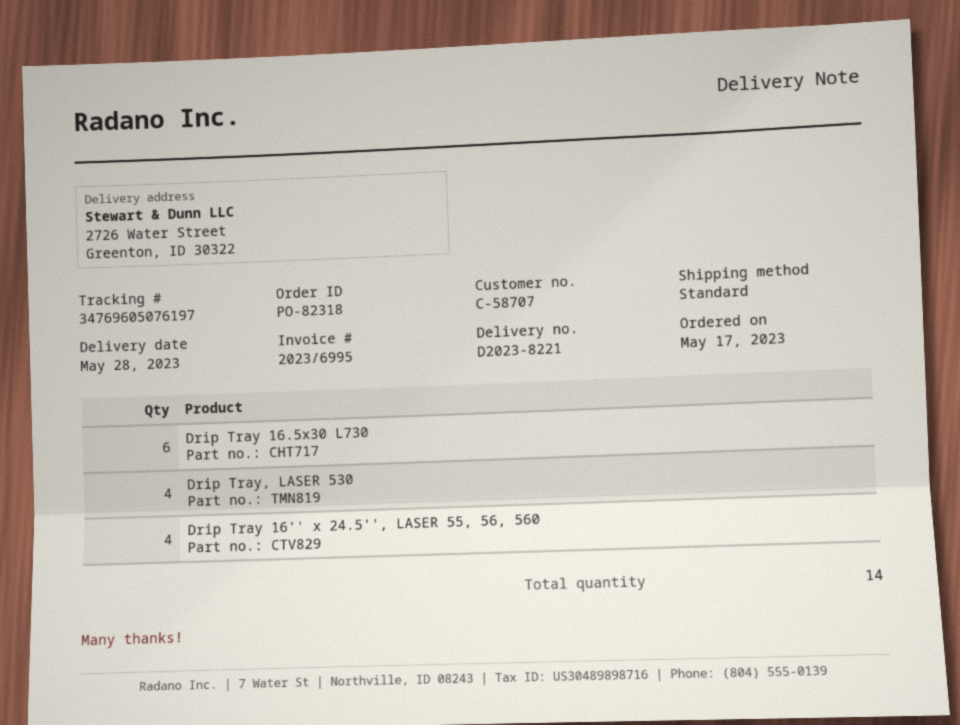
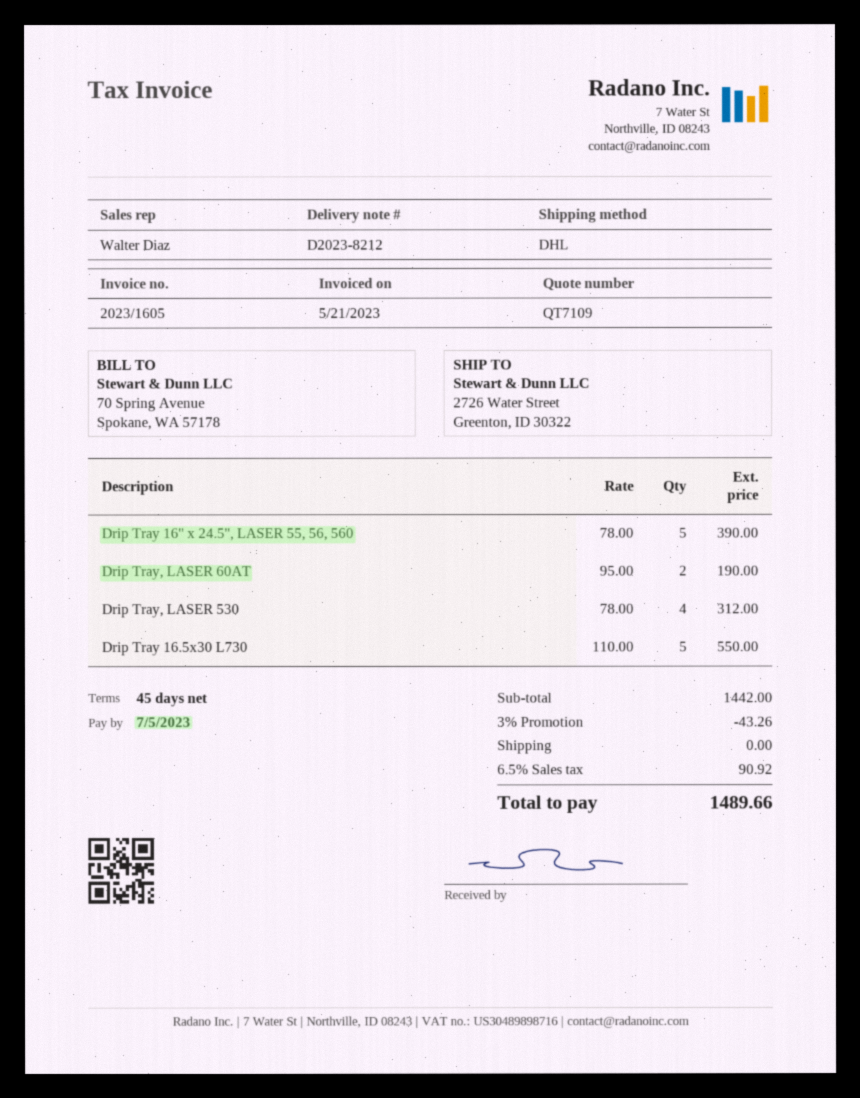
delivery note number: D2023-8221 -> D2023-8212
invoice number: 2023/6995 -> 2023/1605
shipping method: standard -> DHL
Drip Tray 16.5x30 L730: 6 -> 5
Drip Tray 16'' x 24.5'', LASER 55, 56, 560: 4 -> 5
Drip Tray, LASER 60AT: none -> 2

